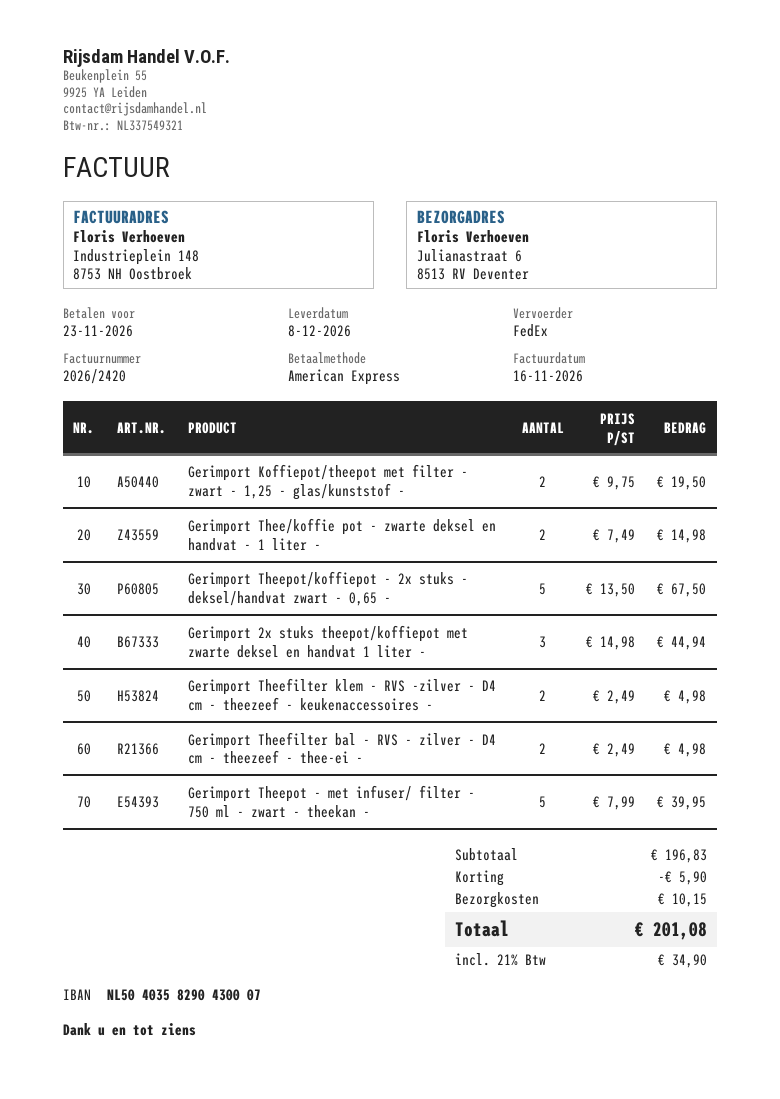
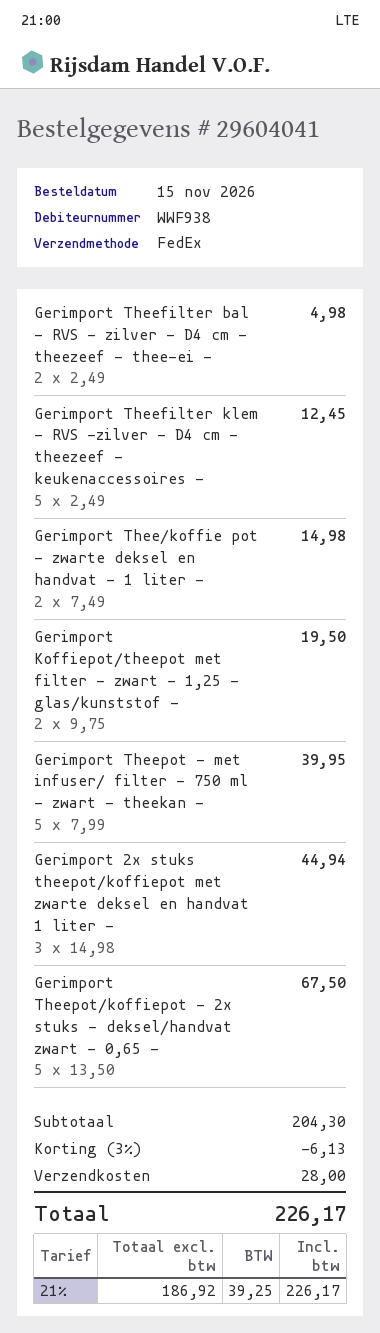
Gerimport Theefilter klem - RVS -zilver - D4 cm - theezeef - keukenaccessoires -: 2 x 2.49 = 4.98 -> 5 x 2.49 = 12.45
subtotal: 196.83 -> 204.30
discount: 5.90 -> 6.13
shipping: 10.15 -> 28.00
tax: 21% = 34.90 -> 21% = 39.25
total: 201.08 -> 226.17

